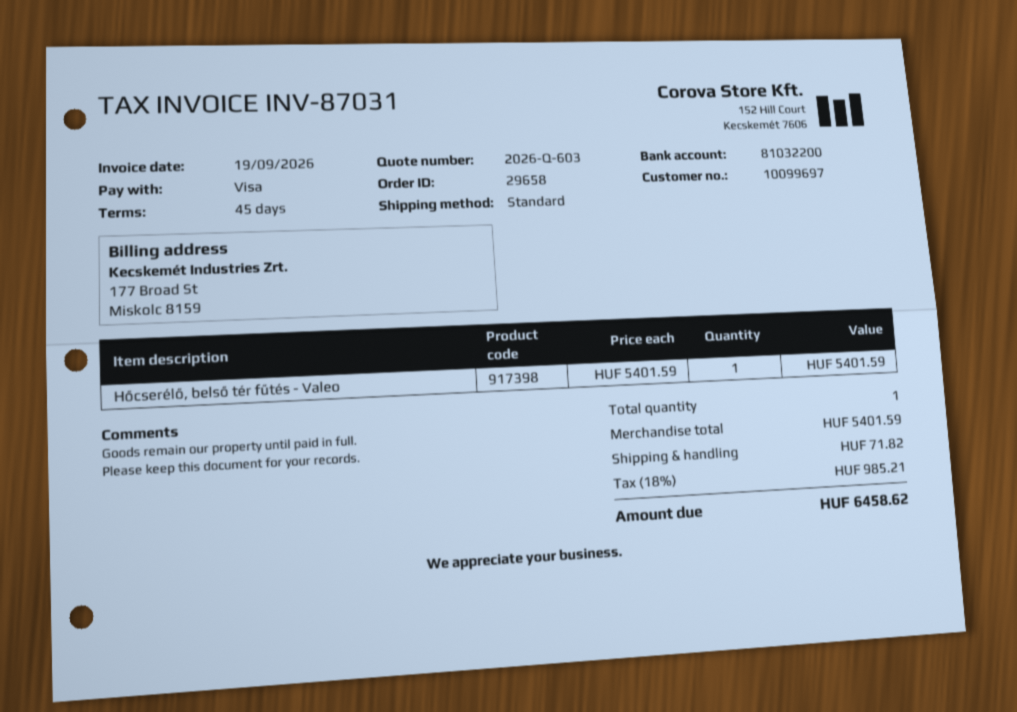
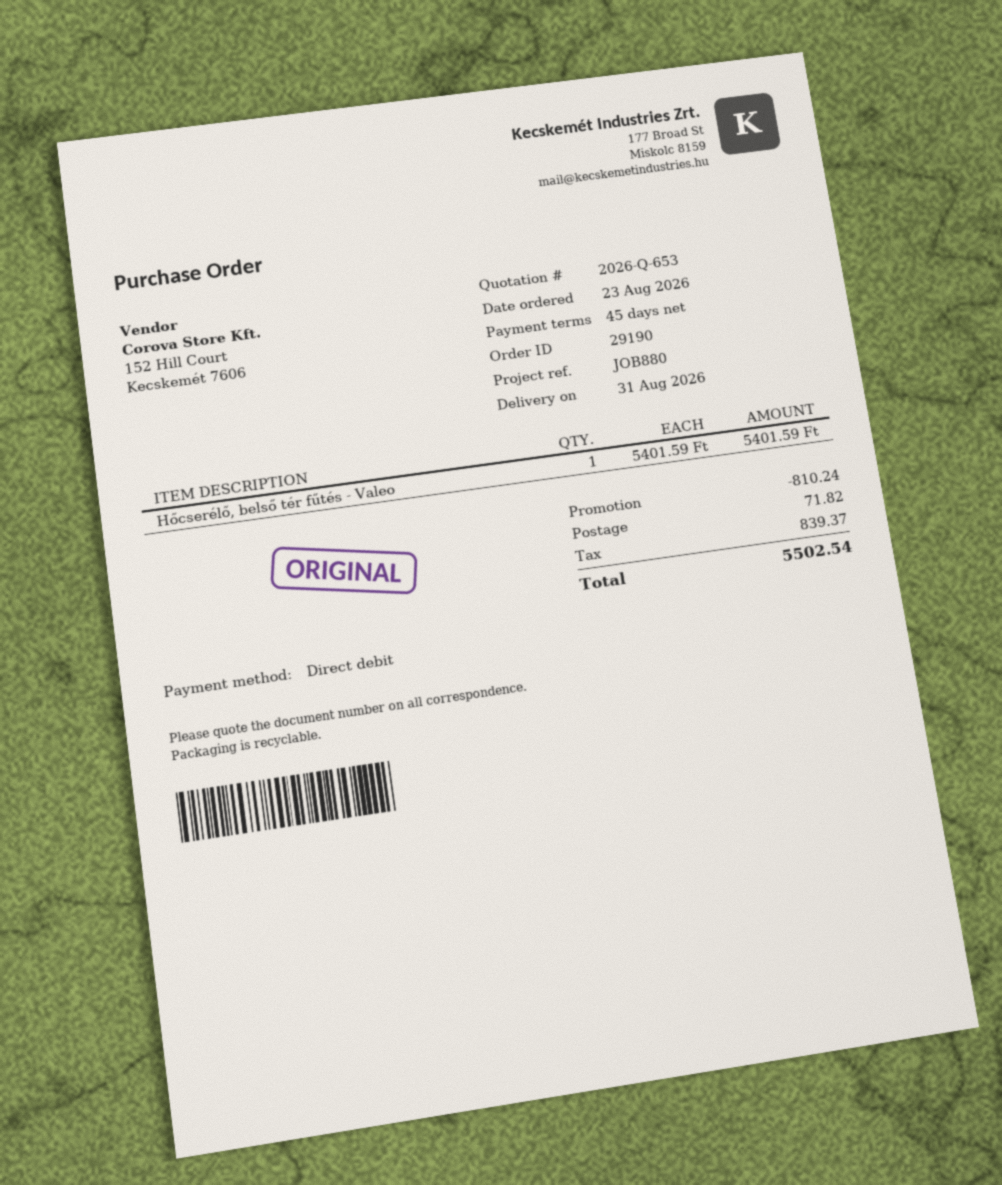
quote number: 2026-Q-603 -> 2026-Q-653
order number: 29658 -> 29190
payment method: Visa -> direct debit
discount: none -> 810.24
tax: 985.21 -> 839.37
total: 6458.62 -> 5502.54

